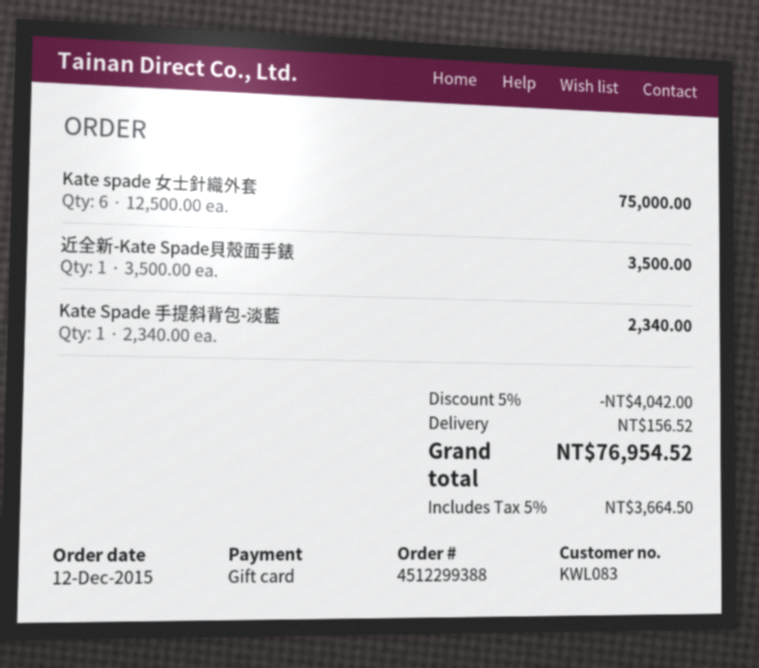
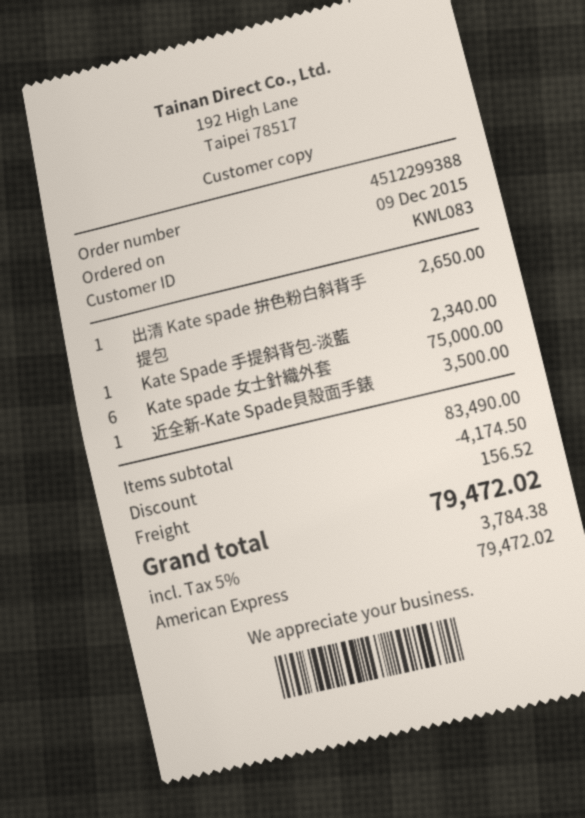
order date: 2015-12-12 -> 2015-12-09
payment method: gift card -> American Express
出清 Kate spade 拚色粉白斜背手提包: none -> 1 for 2650.00
discount: 4042.00 -> 4174.50
tax: 5% = 3664.50 -> 5% = 3784.38
total: 76954.52 -> 79472.02

